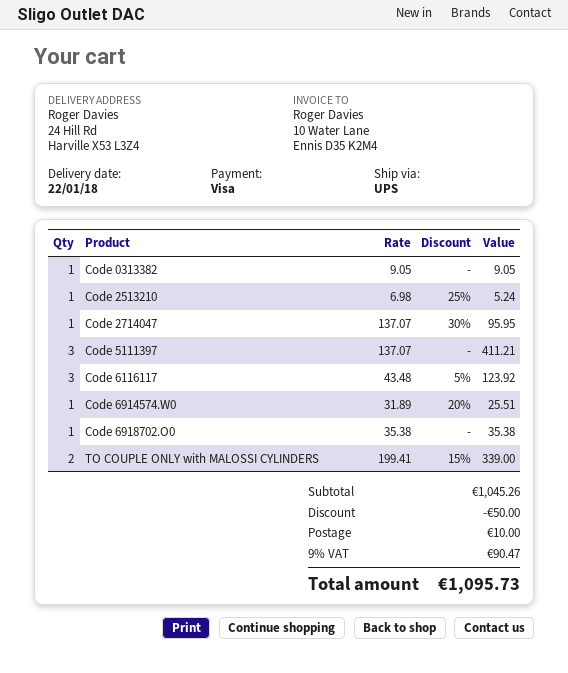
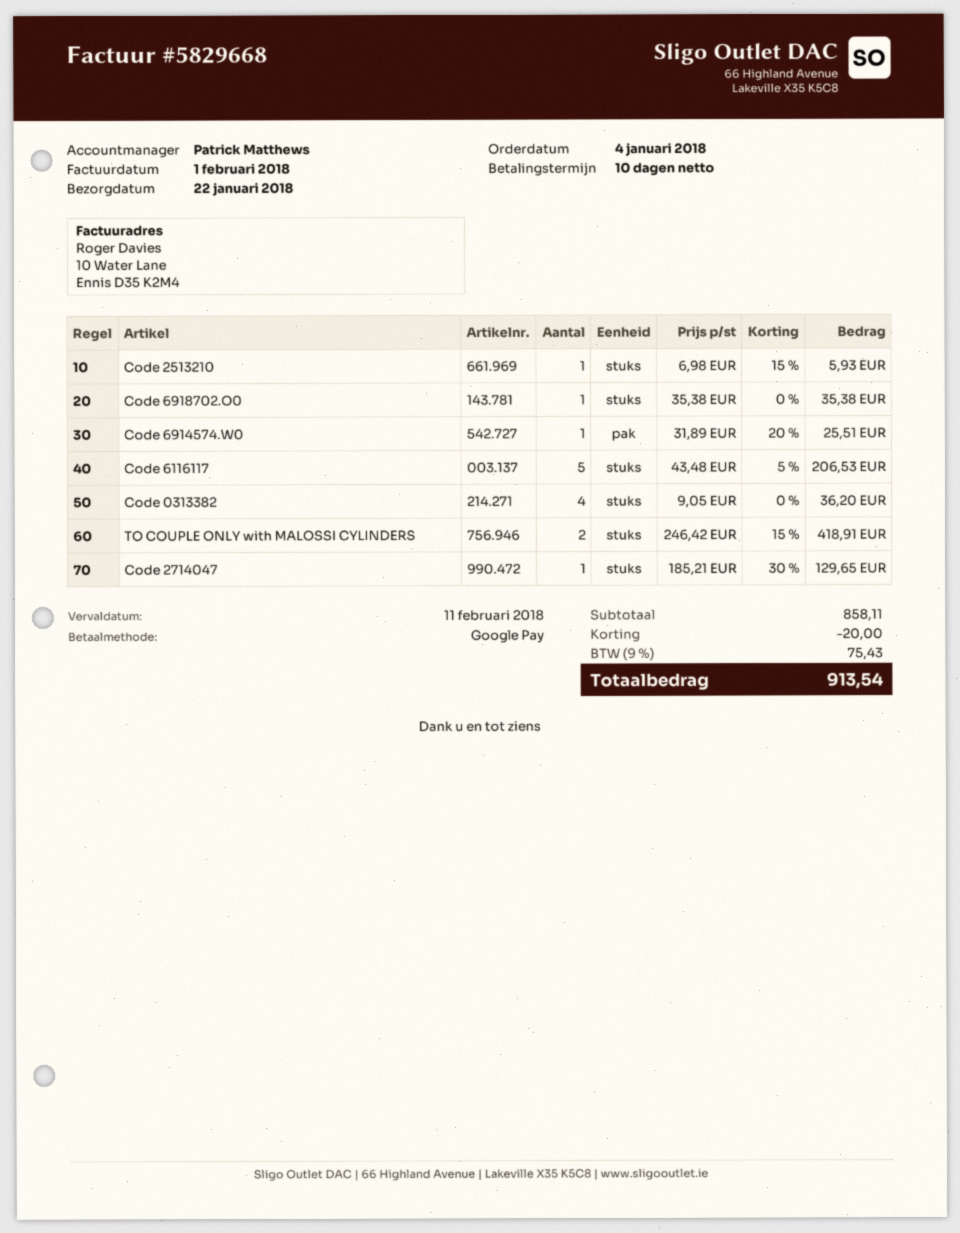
payment method: Visa -> Google Pay
Code 0313382: 1 x 9.05 = 9.05 -> 4 x 9.05 = 36.20
Code 2513210: 1 x 6.98 - 25% = 5.24 -> 1 x 6.98 - 15% = 5.93
Code 2714047: 1 x 137.07 - 30% = 95.95 -> 1 x 185.21 - 30% = 129.65
Code 5111397: 3 x 137.07 = 411.21 -> none
Code 6116117: 3 x 43.48 - 5% = 123.92 -> 5 x 43.48 - 5% = 206.53
TO COUPLE ONLY with MALOSSI CYLINDERS: 2 x 199.41 - 15% = 339.00 -> 2 x 246.42 - 15% = 418.91
subtotal: 1045.26 -> 858.11
discount: 50.00 -> 20.00
shipping: 10.00 -> none
tax: 9% = 90.47 -> 9% = 75.43
total: 1095.73 -> 913.54

